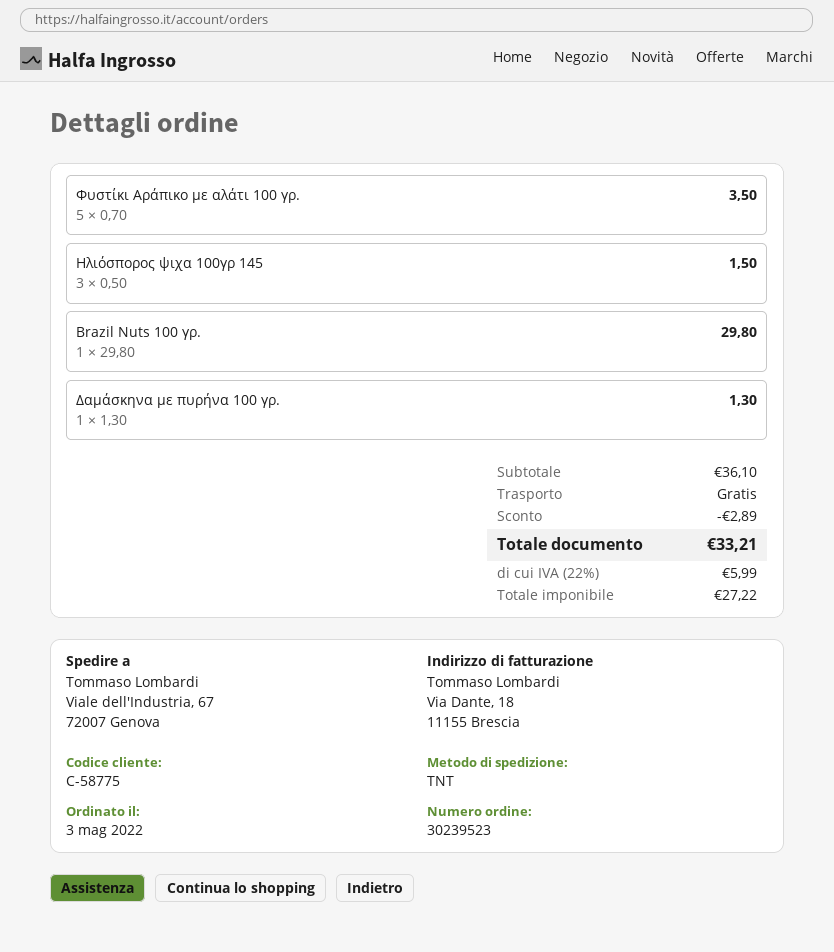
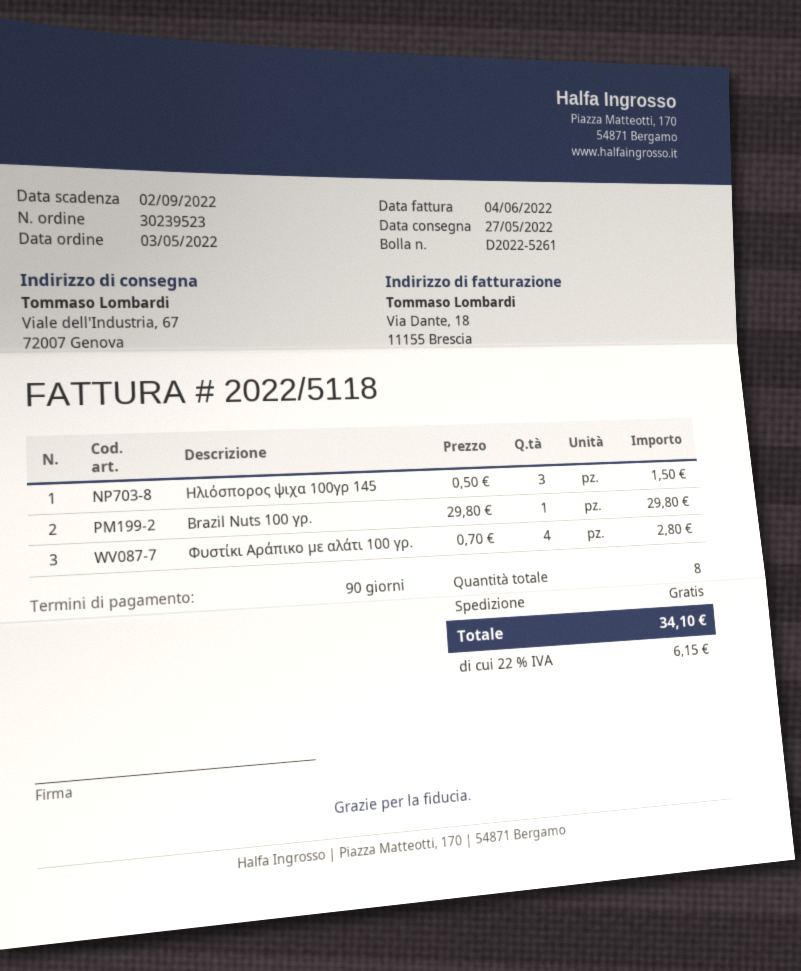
Φυστίκι Αράπικο με αλάτι 100 γρ.: 5 x 0.70 = 3.50 -> 4 x 0.70 = 2.80
Δαμάσκηνα με πυρήνα 100 γρ.: 1 x 1.30 = 1.30 -> none
discount: 2.89 -> none
tax: 22% = 5.99 -> 22% = 6.15
total: 33.21 -> 34.10

